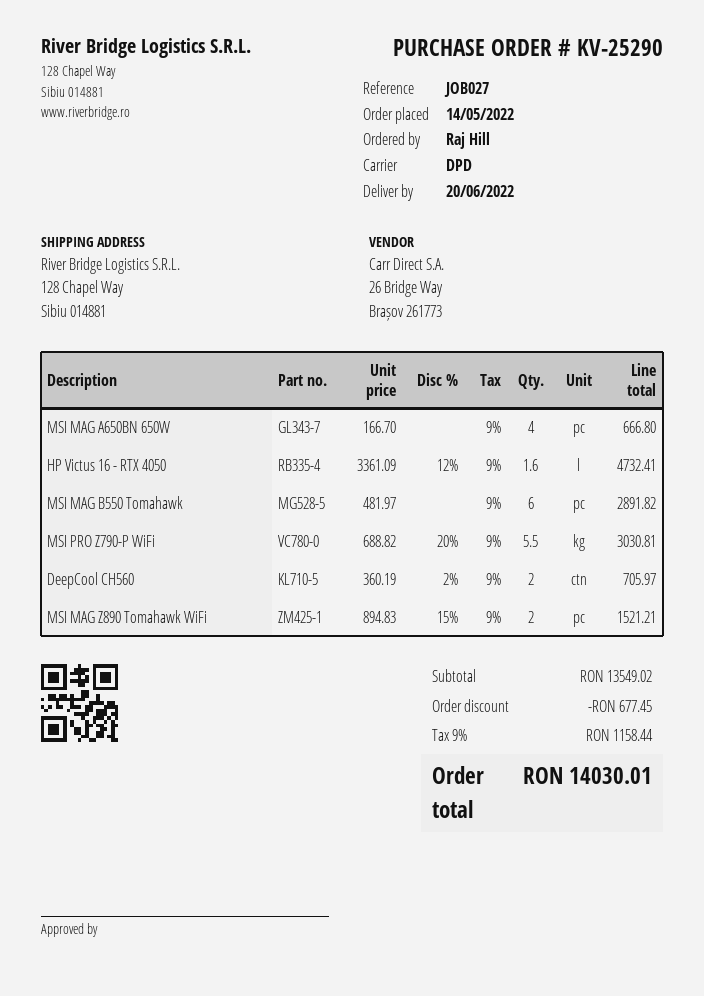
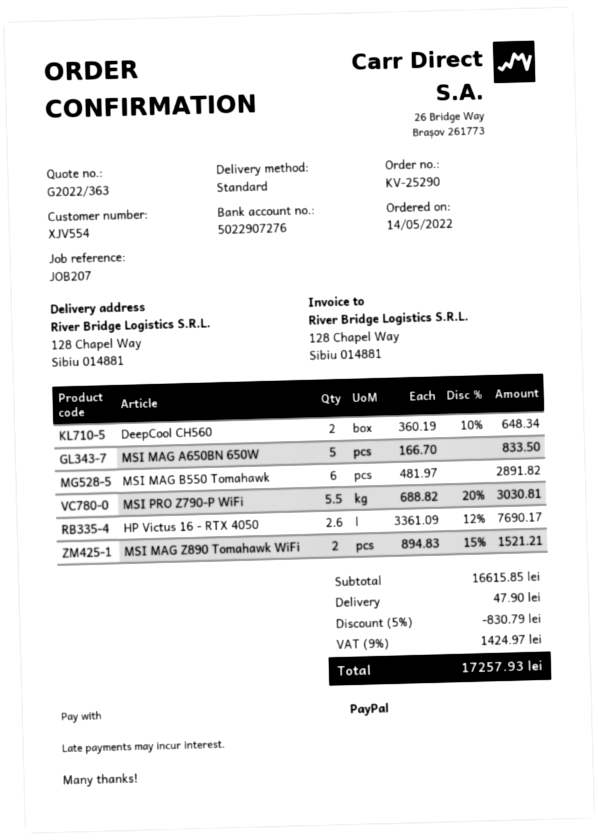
reference: JOB027 -> JOB207
shipping method: DPD -> standard
MSI MAG A650BN 650W: 4 x 166.70 = 666.80 -> 5 x 166.70 = 833.50
HP Victus 16 - RTX 4050: 1.6 x 3361.09 - 12% = 4732.41 -> 2.6 x 3361.09 - 12% = 7690.17
DeepCool CH560: 2 x 360.19 - 2% = 705.97 -> 2 x 360.19 - 10% = 648.34
subtotal: 13549.02 -> 16615.85
discount: 677.45 -> 830.79
shipping: none -> 47.90
tax: 9% = 1158.44 -> 9% = 1424.97
total: 14030.01 -> 17257.93

